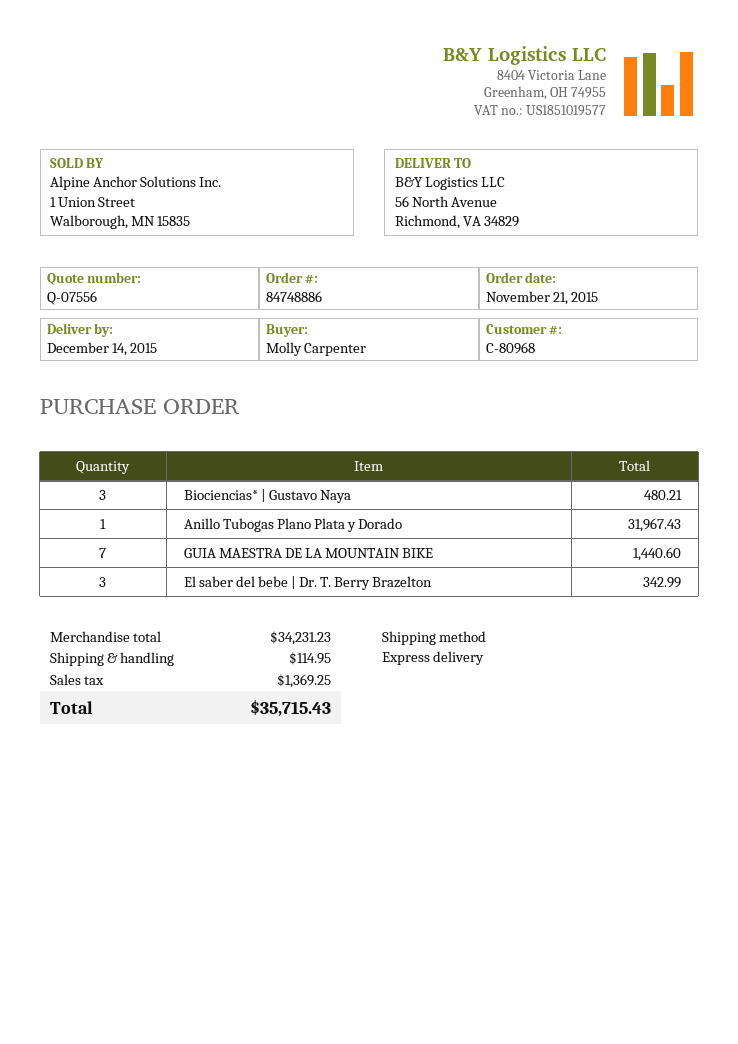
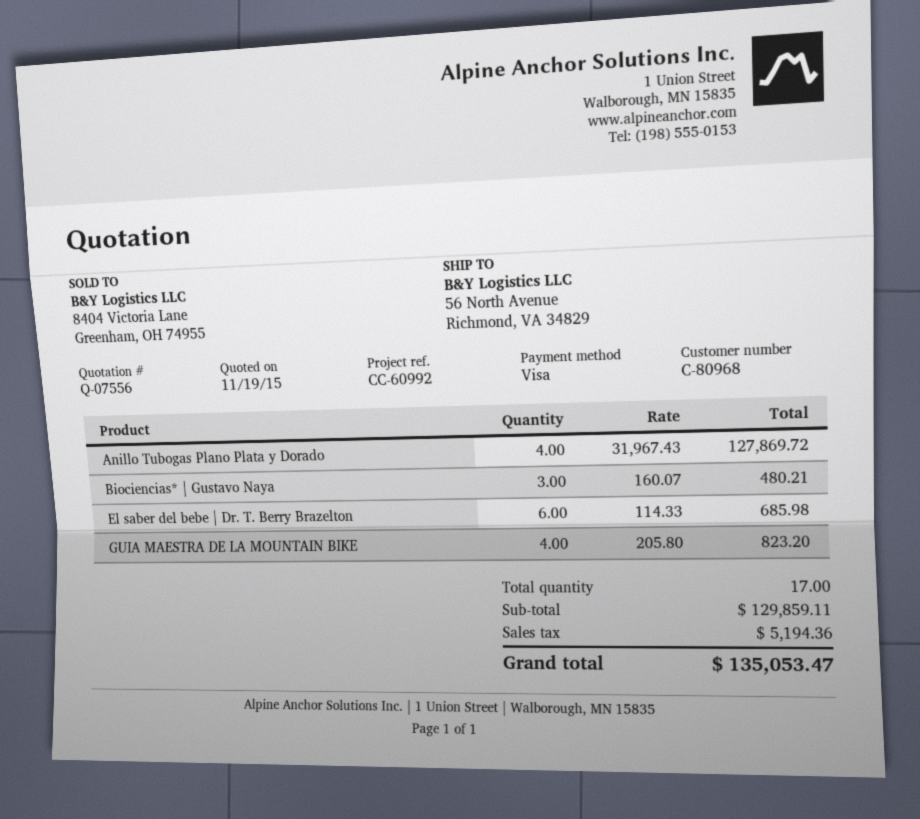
Anillo Tubogas Plano Plata y Dorado: 1 for 31967.43 -> 4 for 127869.72
GUIA MAESTRA DE LA MOUNTAIN BIKE: 7 for 1440.60 -> 4 for 823.20
El saber del bebe | Dr. T. Berry Brazelton: 3 for 342.99 -> 6 for 685.98
subtotal: 34231.23 -> 129859.11
shipping: 114.95 -> none
tax: 1369.25 -> 5194.36
total: 35715.43 -> 135053.47

